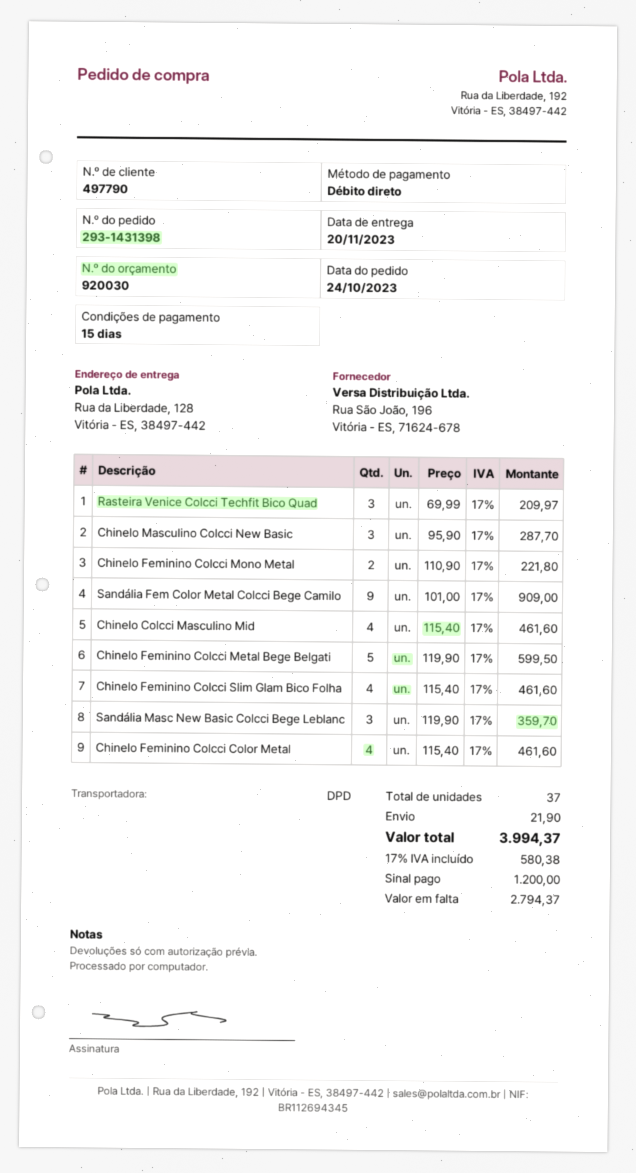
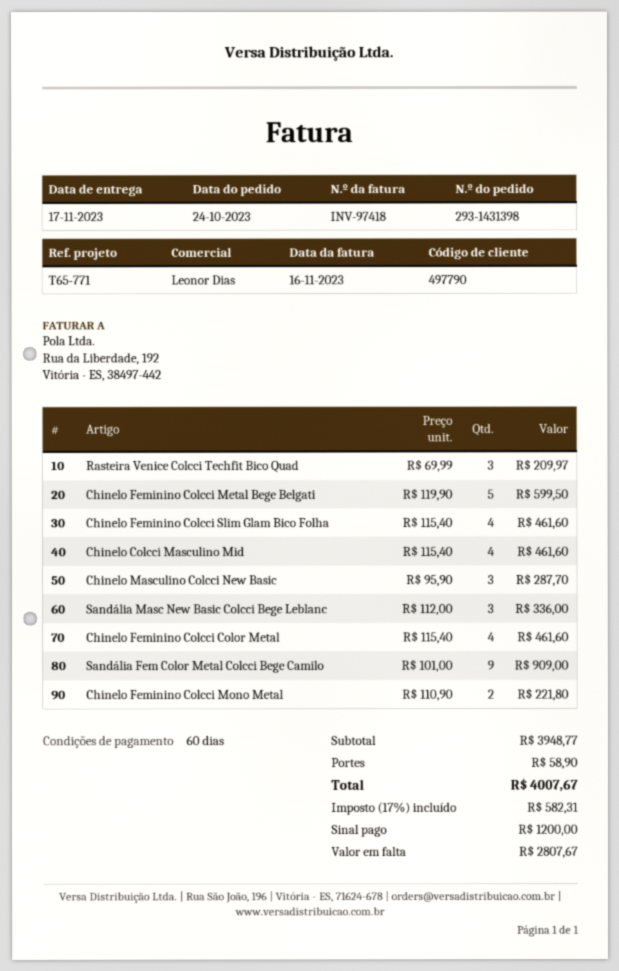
delivery date: 2023-11-20 -> 2023-11-17
payment terms: 15 days -> 60 days
Sandália Masc New Basic Colcci Bege Leblanc: 3 x 119.90 = 359.70 -> 3 x 112.00 = 336.00
shipping: 21.90 -> 58.90
tax: 17% = 580.38 -> 17% = 582.31
total: 3994.37 -> 4007.67
balance: 2794.37 -> 2807.67

